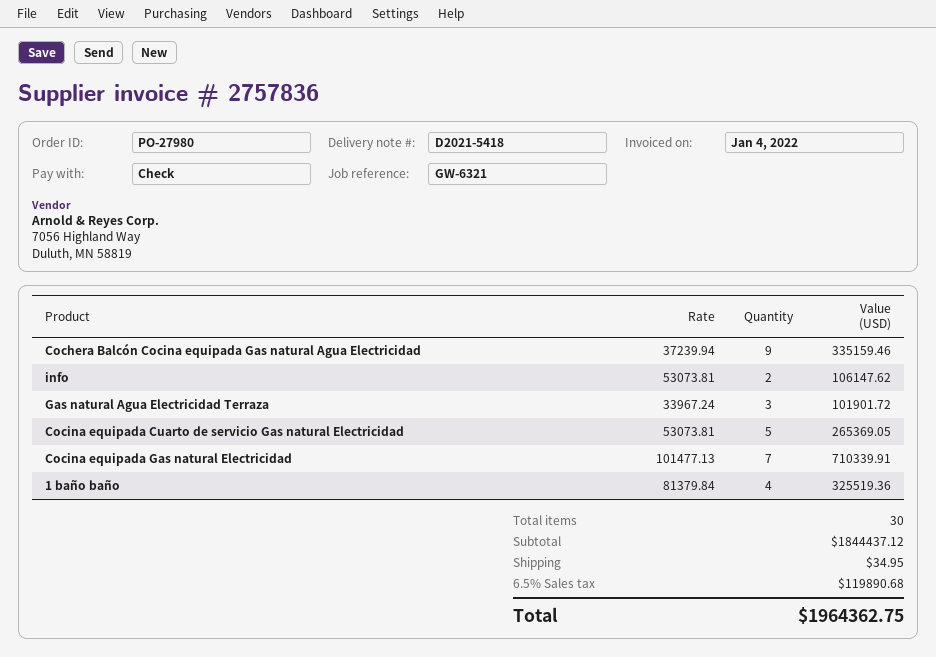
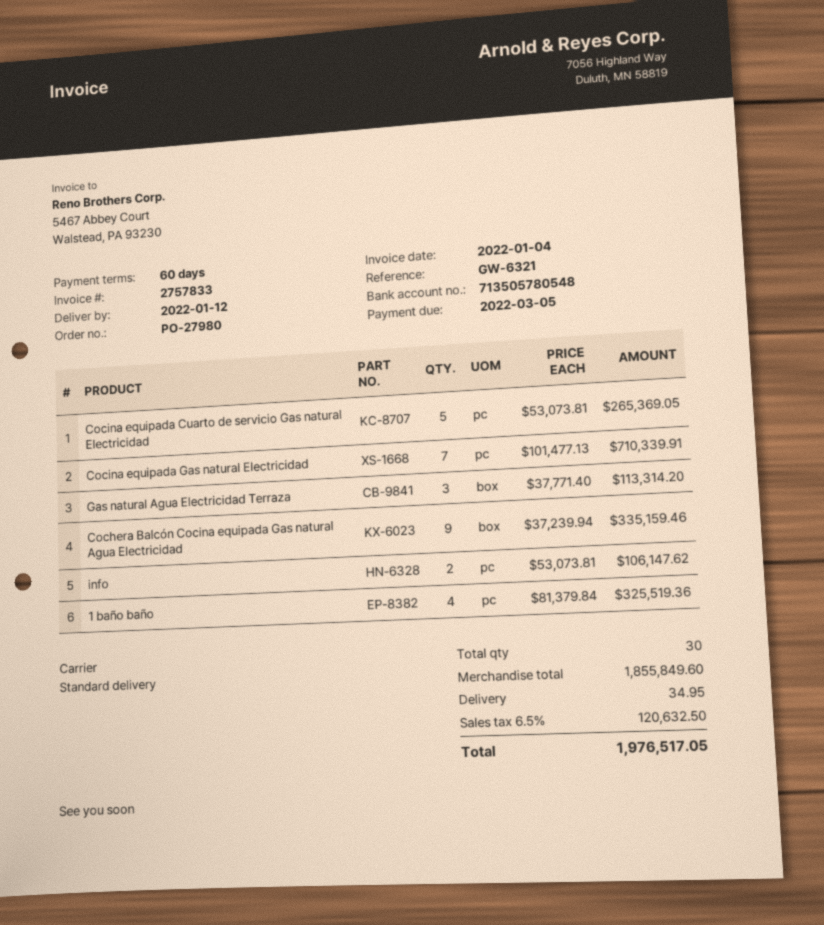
invoice number: 2757836 -> 2757833
Gas natural Agua Electricidad Terraza: 3 x 33967.24 = 101901.72 -> 3 x 37771.40 = 113314.20
subtotal: 1844437.12 -> 1855849.60
tax: 6.5% = 119890.68 -> 6.5% = 120632.50
total: 1964362.75 -> 1976517.05

